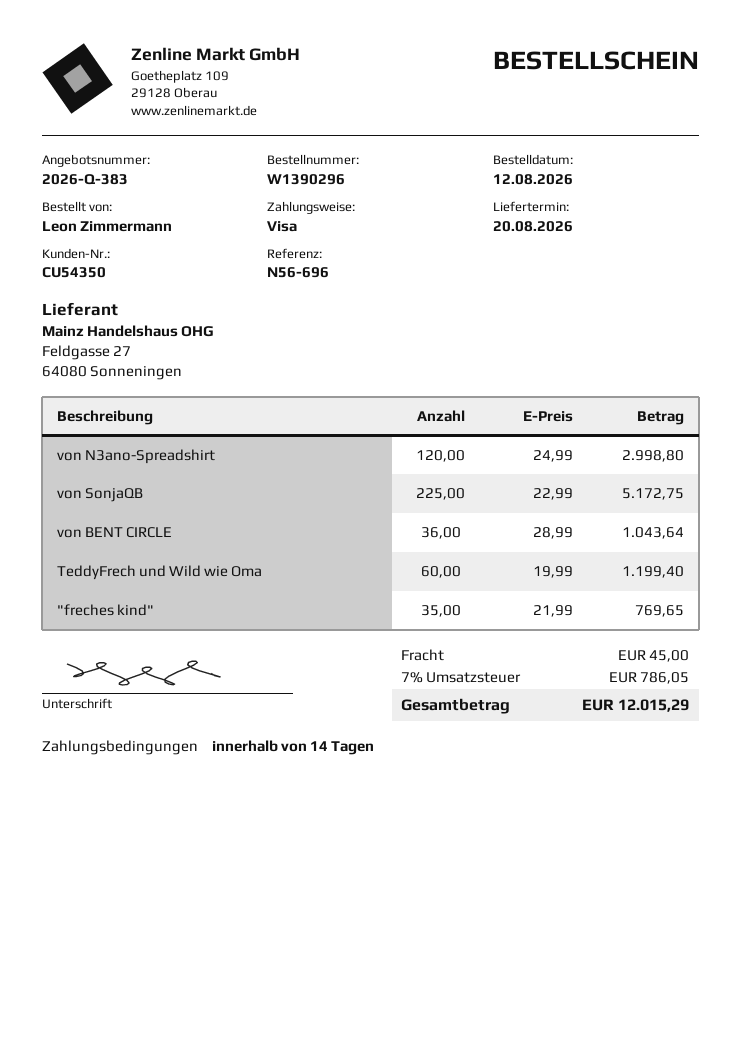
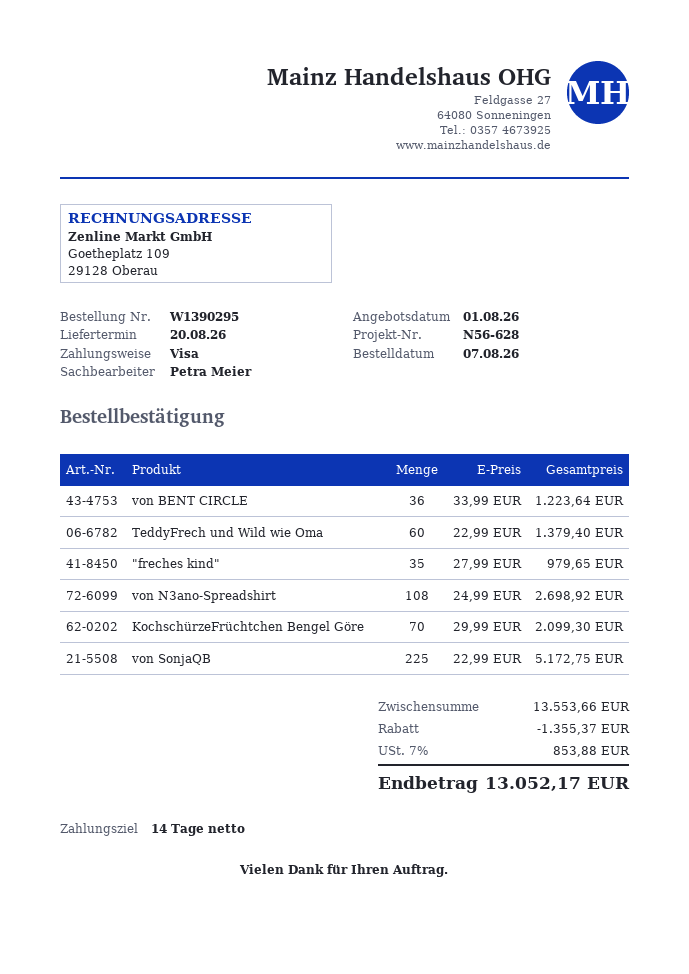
order number: W1390296 -> W1390295
order date: 2026-08-12 -> 2026-08-07
reference: N56-696 -> N56-628
von N3ano-Spreadshirt: 120 x 24.99 = 2998.80 -> 108 x 24.99 = 2698.92
von BENT CIRCLE: 36 x 28.99 = 1043.64 -> 36 x 33.99 = 1223.64
TeddyFrech und Wild wie Oma: 60 x 19.99 = 1199.40 -> 60 x 22.99 = 1379.40
"freches kind": 35 x 21.99 = 769.65 -> 35 x 27.99 = 979.65
KochschürzeFrüchtchen Bengel Göre: none -> 70 x 29.99 = 2099.30
discount: none -> 1355.37
shipping: 45.00 -> none
tax: 7% = 786.05 -> 7% = 853.88
total: 12015.29 -> 13052.17

